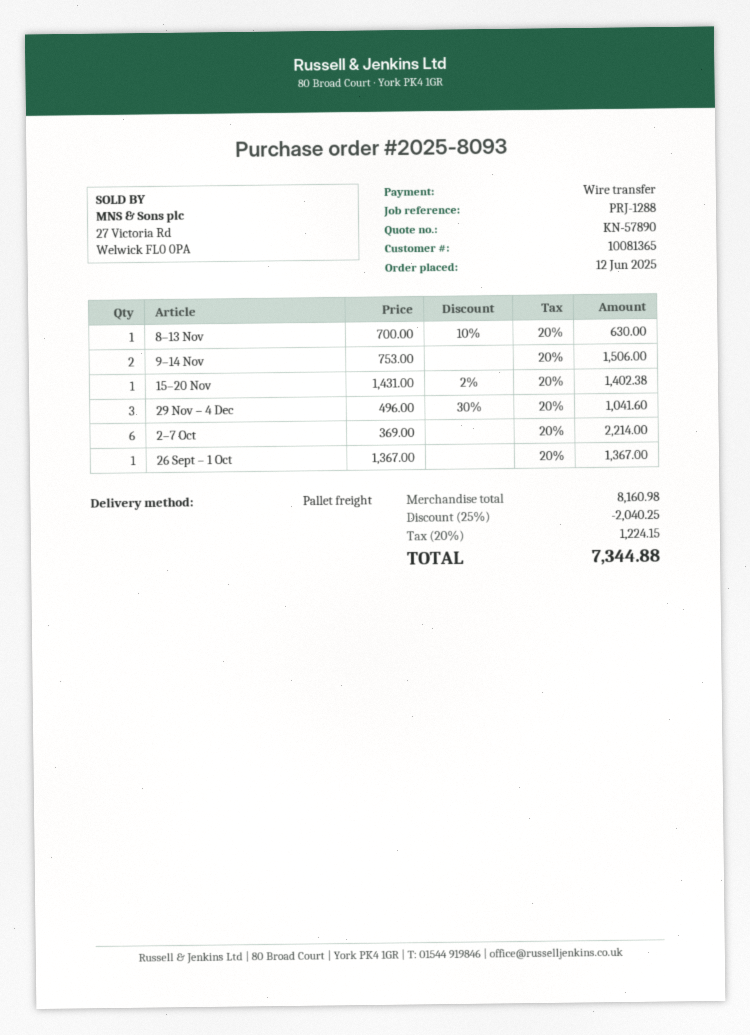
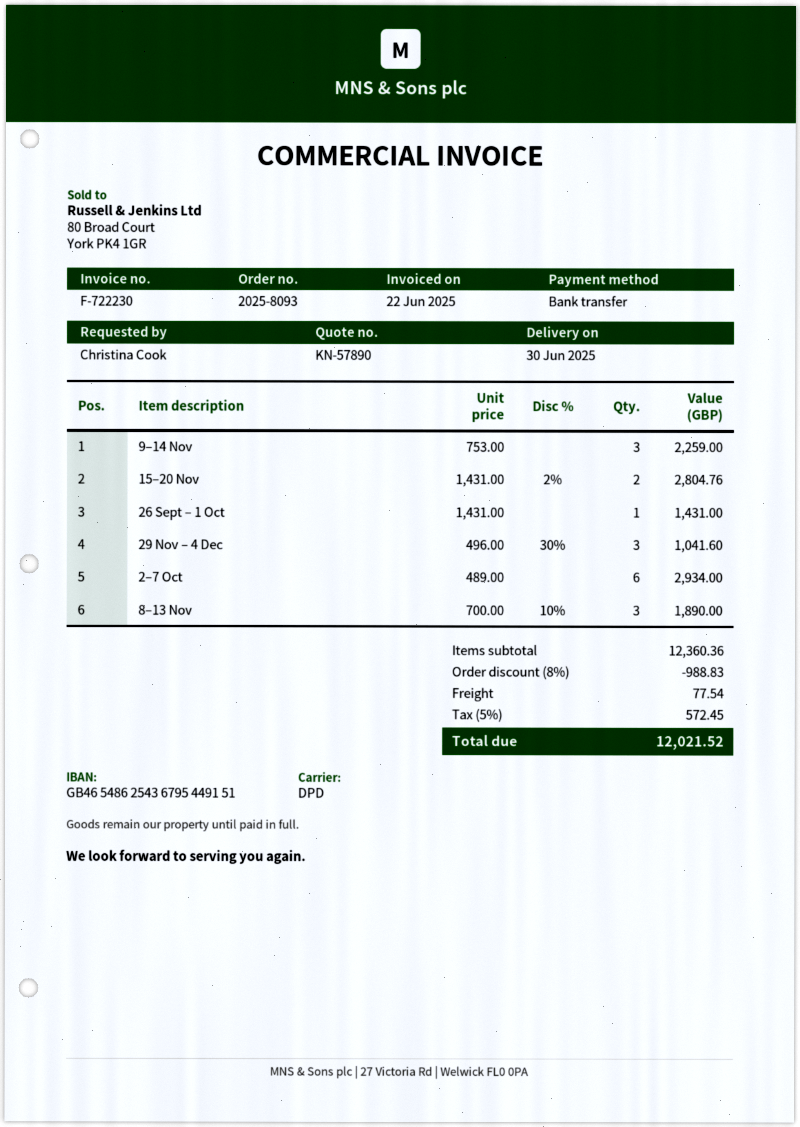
shipping method: pallet freight -> DPD
8–13 Nov: 1 x 700.00 - 10% = 630.00 -> 3 x 700.00 - 10% = 1890.00
9–14 Nov: 2 x 753.00 = 1506.00 -> 3 x 753.00 = 2259.00
15–20 Nov: 1 x 1431.00 - 2% = 1402.38 -> 2 x 1431.00 - 2% = 2804.76
2–7 Oct: 6 x 369.00 = 2214.00 -> 6 x 489.00 = 2934.00
26 Sept – 1 Oct: 1 x 1367.00 = 1367.00 -> 1 x 1431.00 = 1431.00
subtotal: 8160.98 -> 12360.36
discount: 25% = 2040.25 -> 8% = 988.83
shipping: none -> 77.54
tax: 20% = 1224.15 -> 5% = 572.45
total: 7344.88 -> 12021.52

